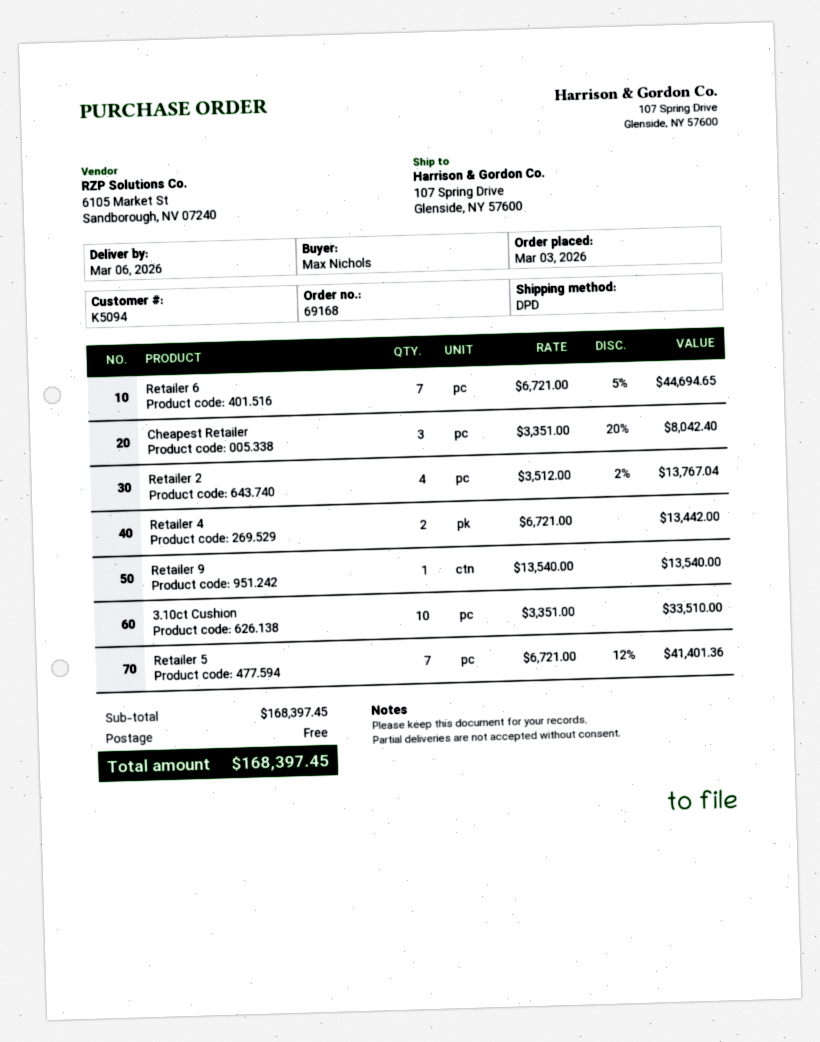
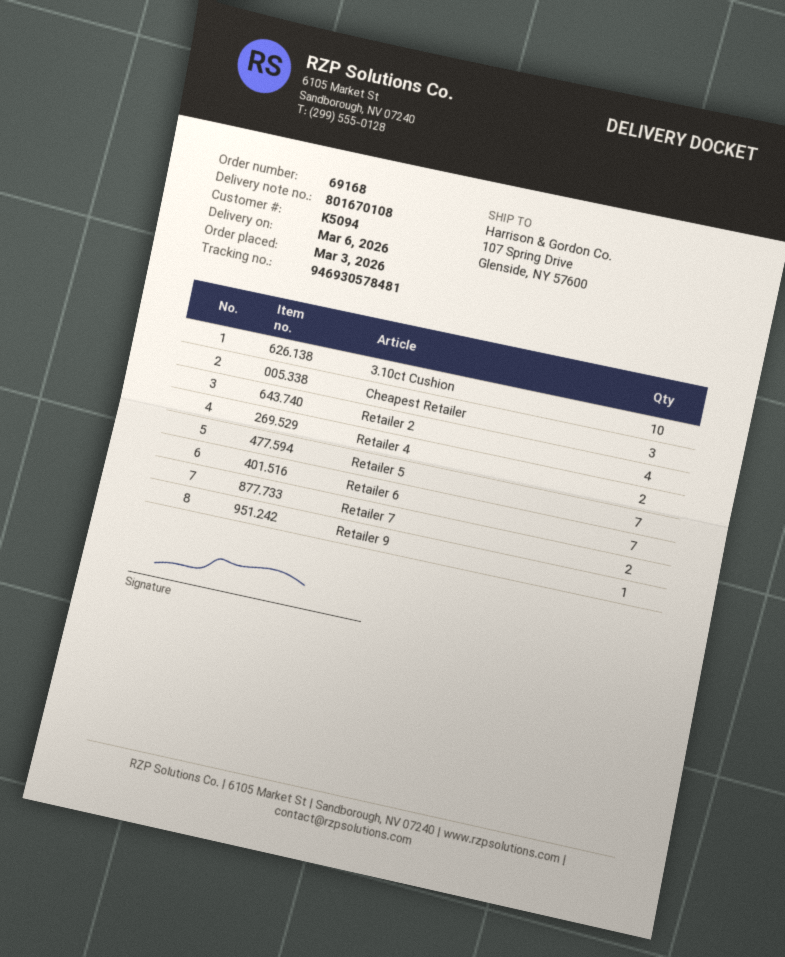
Retailer 7: none -> 2

